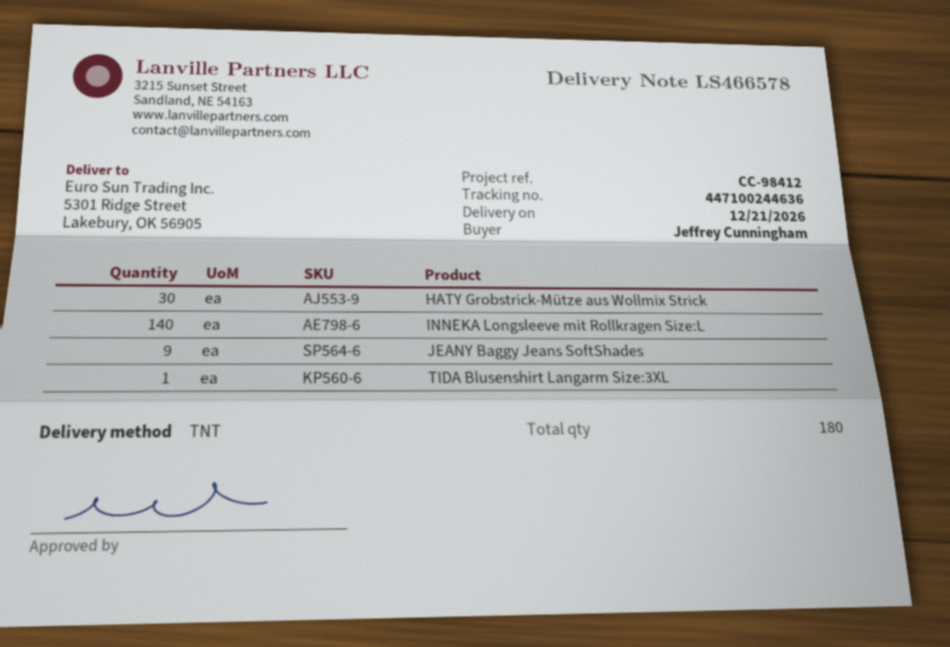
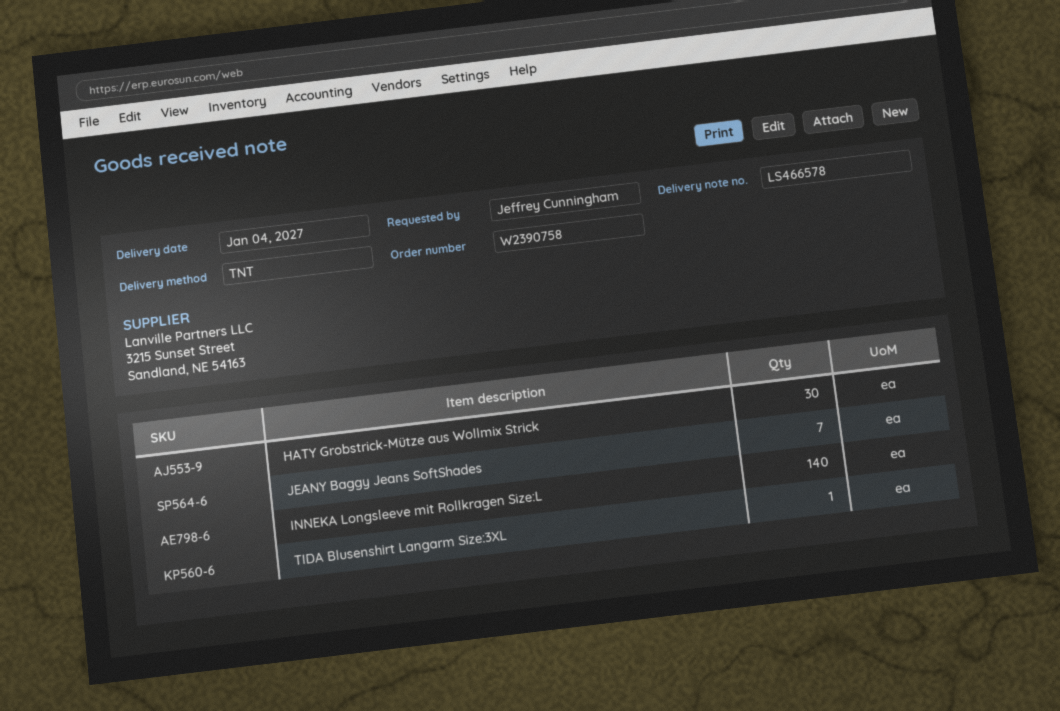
delivery date: 2026-12-21 -> 2027-01-04
JEANY Baggy Jeans SoftShades: 9 -> 7

